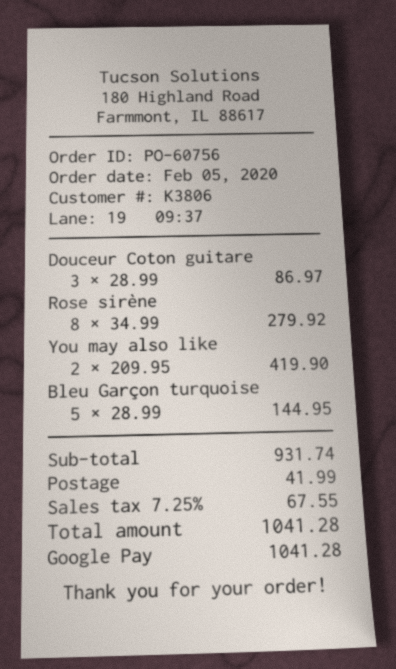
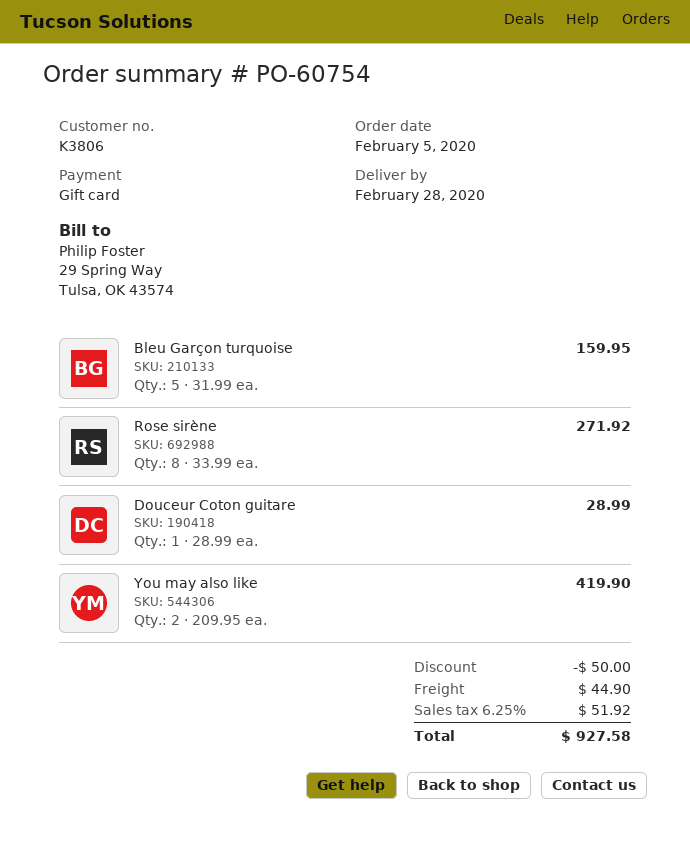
order number: PO-60756 -> PO-60754
payment method: Google Pay -> gift card
Douceur Coton guitare: 3 x 28.99 = 86.97 -> 1 x 28.99 = 28.99
Rose sirène: 8 x 34.99 = 279.92 -> 8 x 33.99 = 271.92
Bleu Garçon turquoise: 5 x 28.99 = 144.95 -> 5 x 31.99 = 159.95
discount: none -> 50.00
shipping: 41.99 -> 44.90
tax: 7.25% = 67.55 -> 6.25% = 51.92
total: 1041.28 -> 927.58

